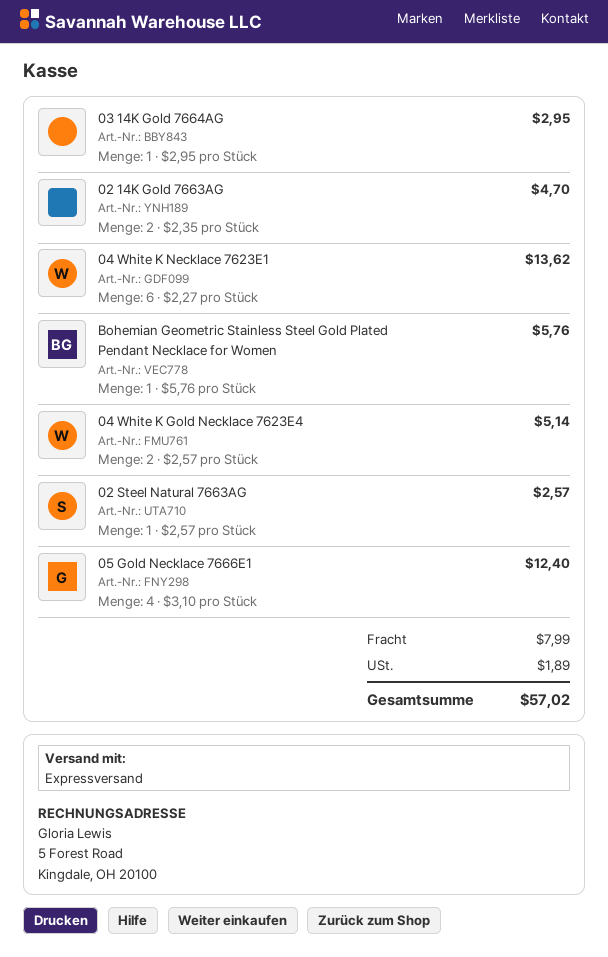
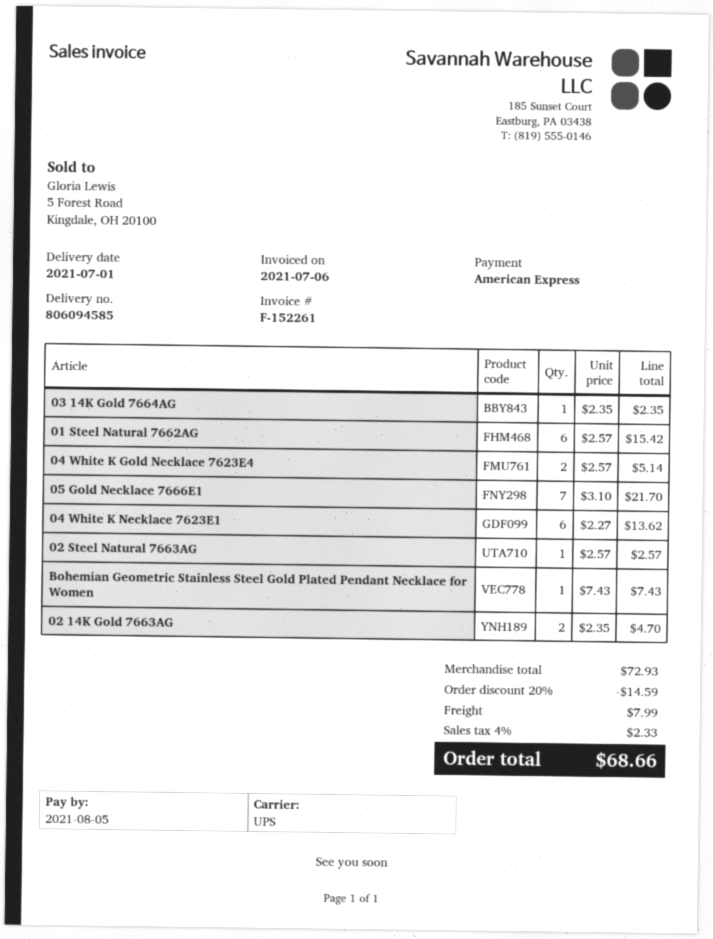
shipping method: express -> UPS
03 14K Gold 7664AG: 1 x 2.95 = 2.95 -> 1 x 2.35 = 2.35
Bohemian Geometric Stainless Steel Gold Plated Pendant Necklace for Women: 1 x 5.76 = 5.76 -> 1 x 7.43 = 7.43
05 Gold Necklace 7666E1: 4 x 3.10 = 12.40 -> 7 x 3.10 = 21.70
01 Steel Natural 7662AG: none -> 6 x 2.57 = 15.42
discount: none -> 20% = 14.59
tax: 1.89 -> 2.33
total: 57.02 -> 68.66

